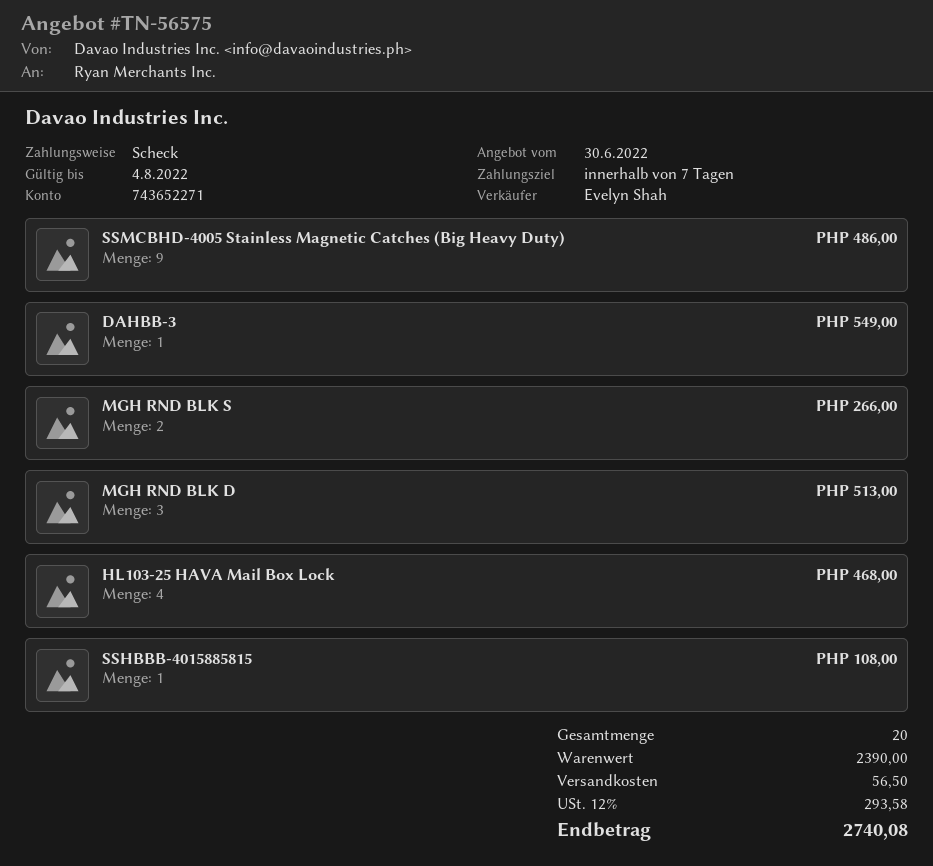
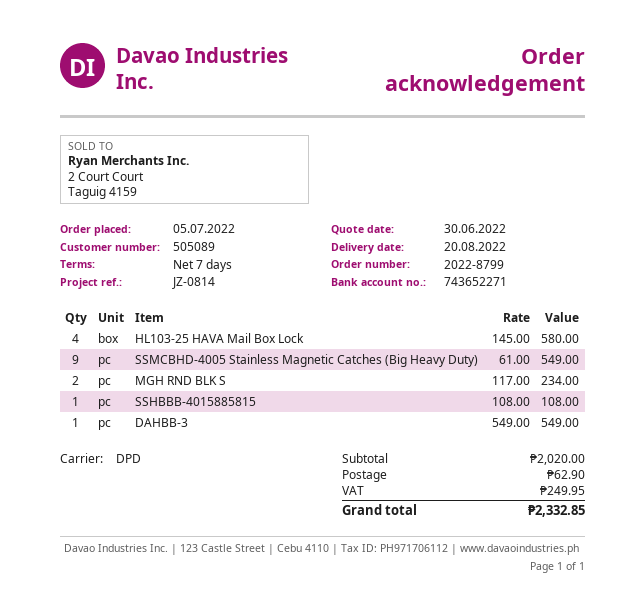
SSMCBHD-4005 Stainless Magnetic Catches (Big Heavy Duty): 9 for 486.00 -> 9 for 549.00
MGH RND BLK S: 2 for 266.00 -> 2 for 234.00
MGH RND BLK D: 3 for 513.00 -> none
HL103-25 HAVA Mail Box Lock: 4 for 468.00 -> 4 for 580.00
subtotal: 2390.00 -> 2020.00
shipping: 56.50 -> 62.90
tax: 293.58 -> 249.95
total: 2740.08 -> 2332.85

